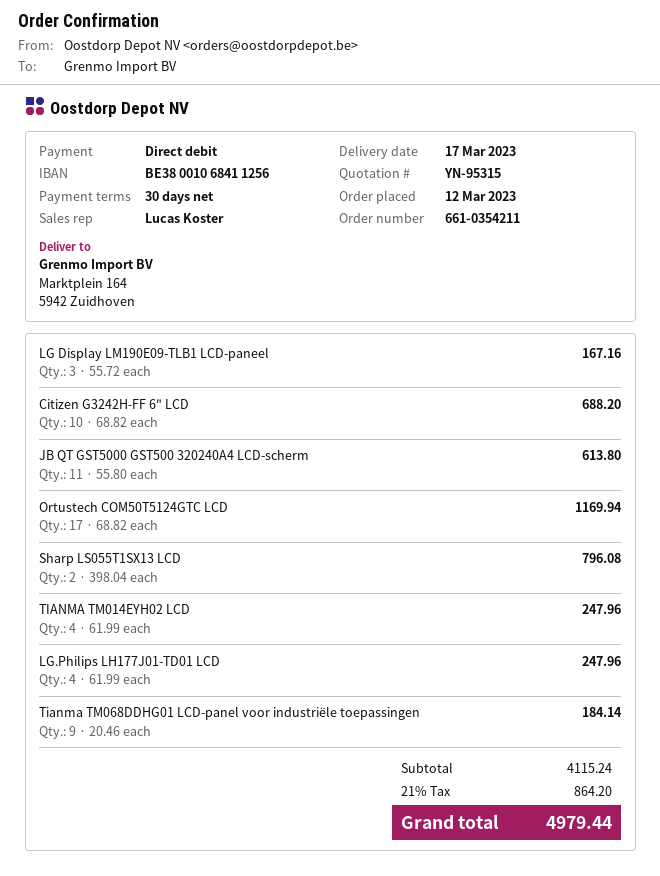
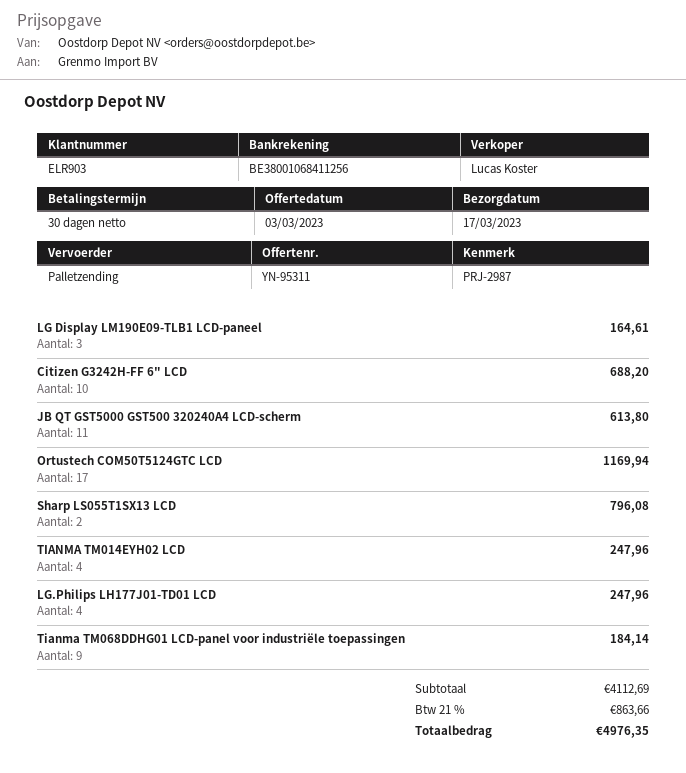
quote number: YN-95315 -> YN-95311
LG Display LM190E09-TLB1 LCD-paneel: 3 for 167.16 -> 3 for 164.61
subtotal: 4115.24 -> 4112.69
tax: 21% = 864.20 -> 21% = 863.66
total: 4979.44 -> 4976.35

